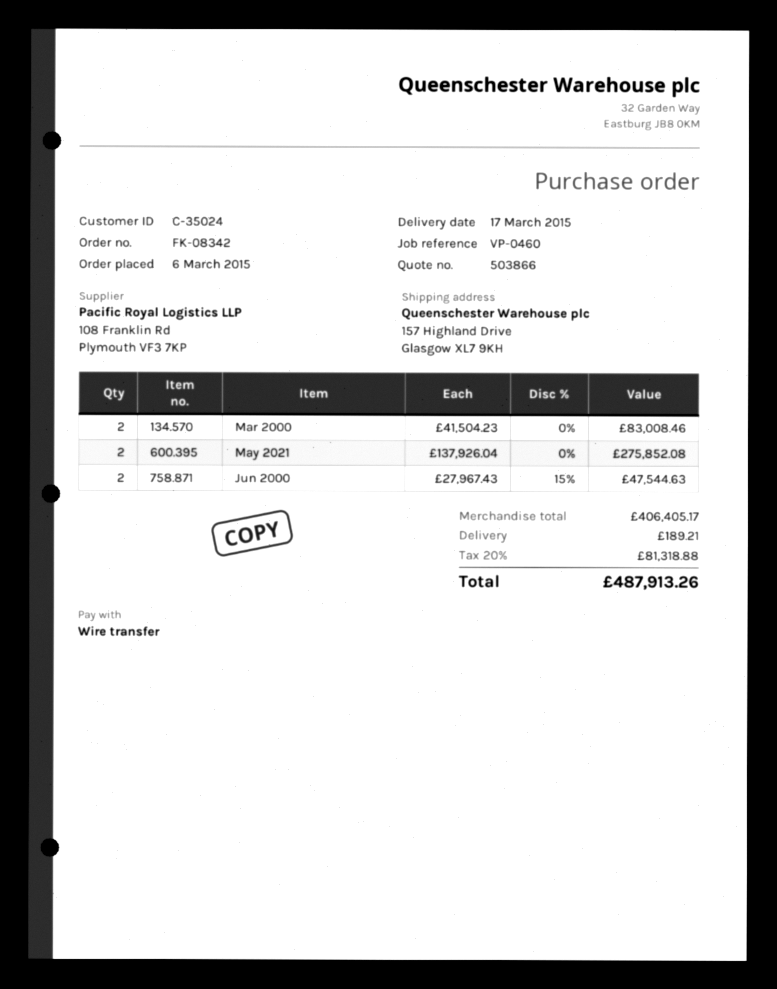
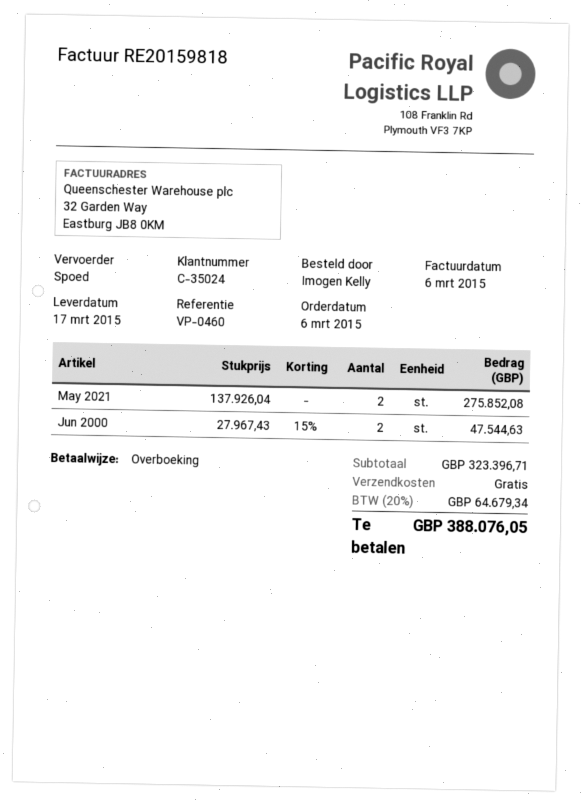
Mar 2000: 2 x 41504.23 = 83008.46 -> none
subtotal: 406405.17 -> 323396.71
shipping: 189.21 -> 0.00
tax: 20% = 81318.88 -> 20% = 64679.34
total: 487913.26 -> 388076.05

